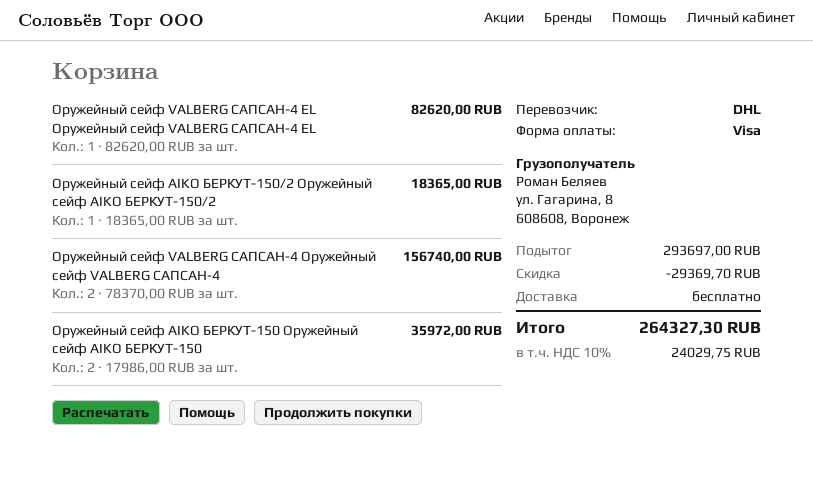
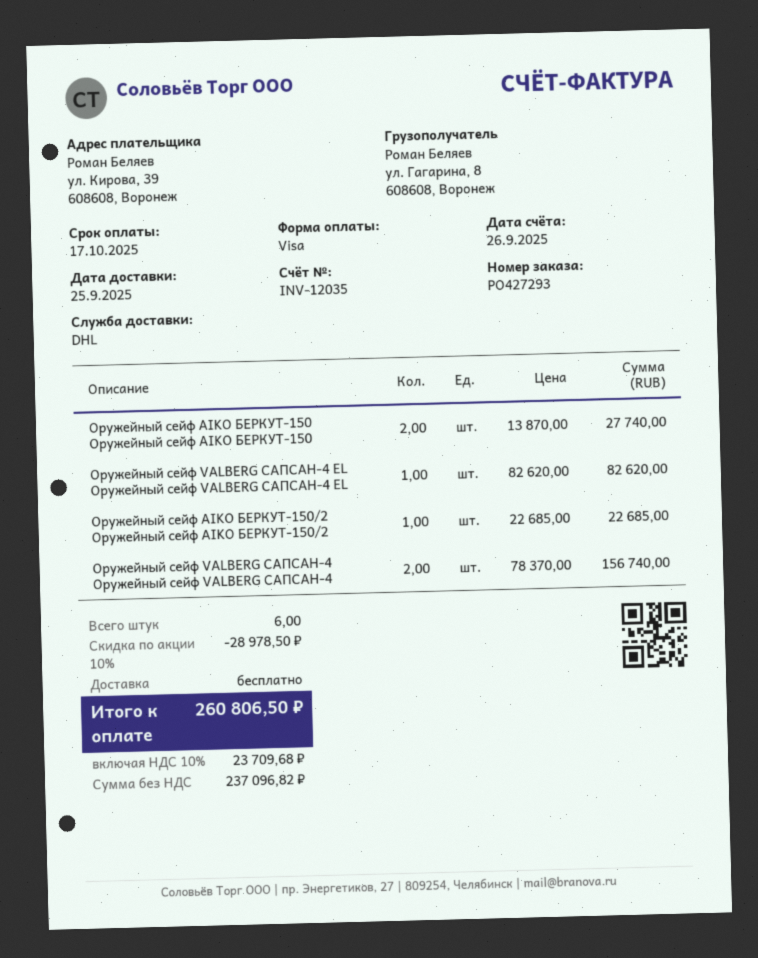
Оружейный сейф AIKO БЕРКУТ-150/2 Оружейный сейф AIKO БЕРКУТ-150/2: 1 x 18365.00 = 18365.00 -> 1 x 22685.00 = 22685.00
Оружейный сейф AIKO БЕРКУТ-150 Оружейный сейф AIKO БЕРКУТ-150: 2 x 17986.00 = 35972.00 -> 2 x 13870.00 = 27740.00
discount: 29369.70 -> 28978.50
tax: 10% = 24029.75 -> 10% = 23709.68
total: 264327.30 -> 260806.50

